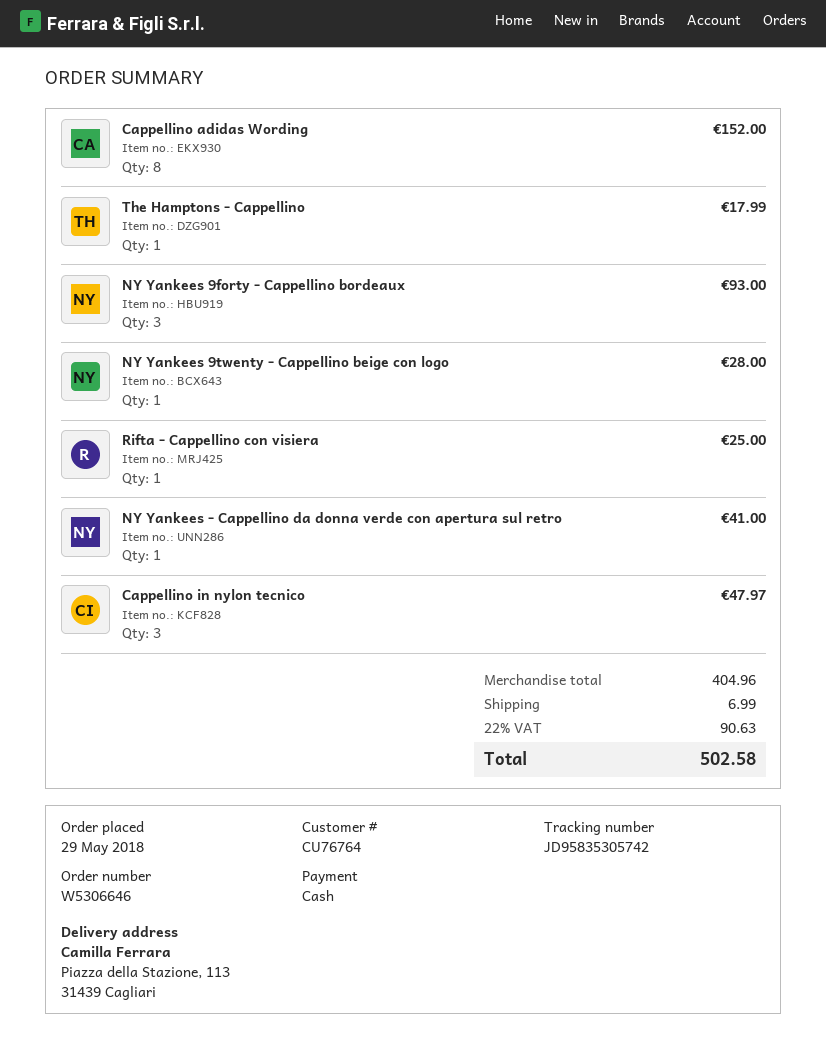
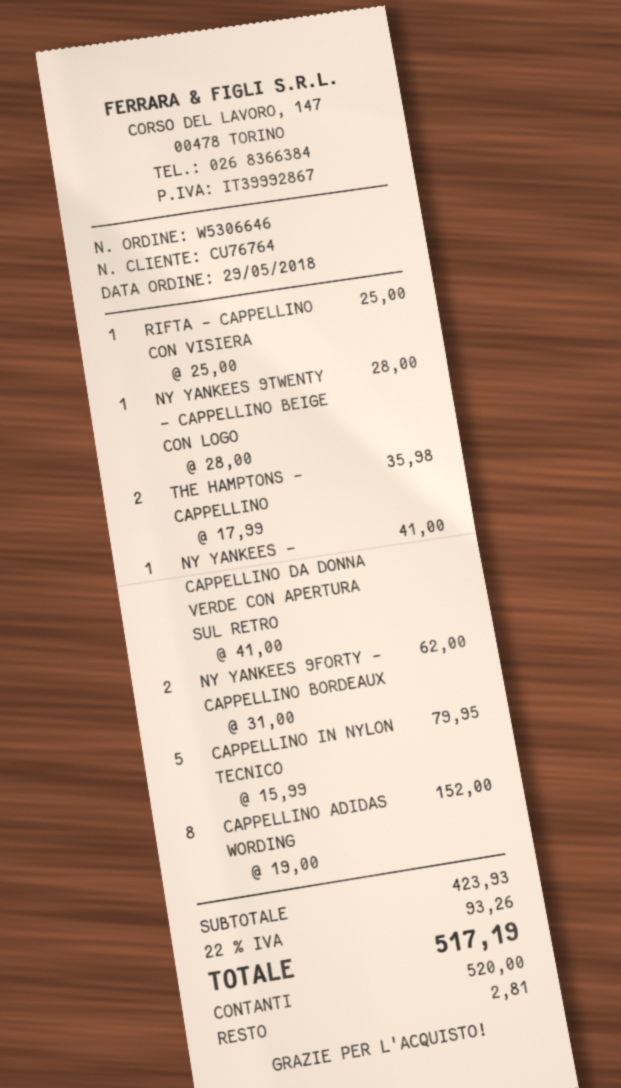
The Hamptons - Cappellino: 1 for 17.99 -> 2 for 35.98
NY Yankees 9forty - Cappellino bordeaux: 3 for 93.00 -> 2 for 62.00
Cappellino in nylon tecnico: 3 for 47.97 -> 5 for 79.95
subtotal: 404.96 -> 423.93
shipping: 6.99 -> none
tax: 22% = 90.63 -> 22% = 93.26
total: 502.58 -> 517.19

